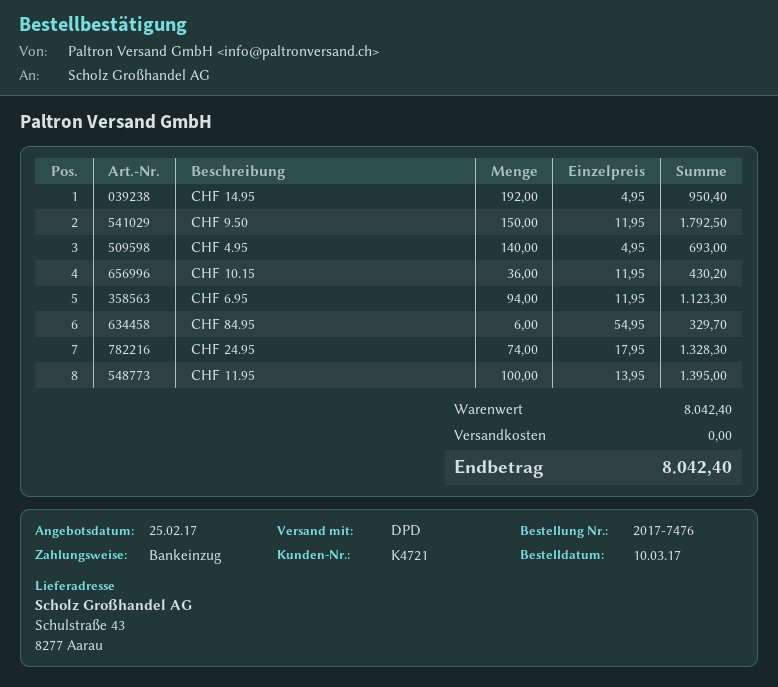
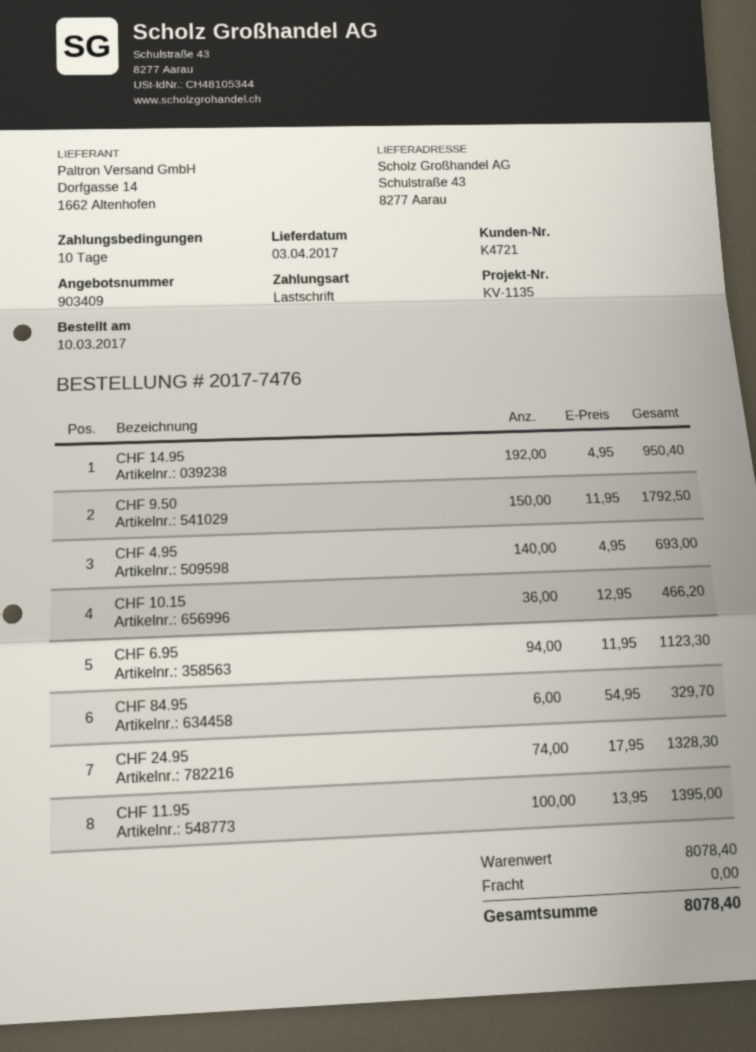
CHF 10.15: 36 x 11.95 = 430.20 -> 36 x 12.95 = 466.20
subtotal: 8042.40 -> 8078.40
total: 8042.40 -> 8078.40

